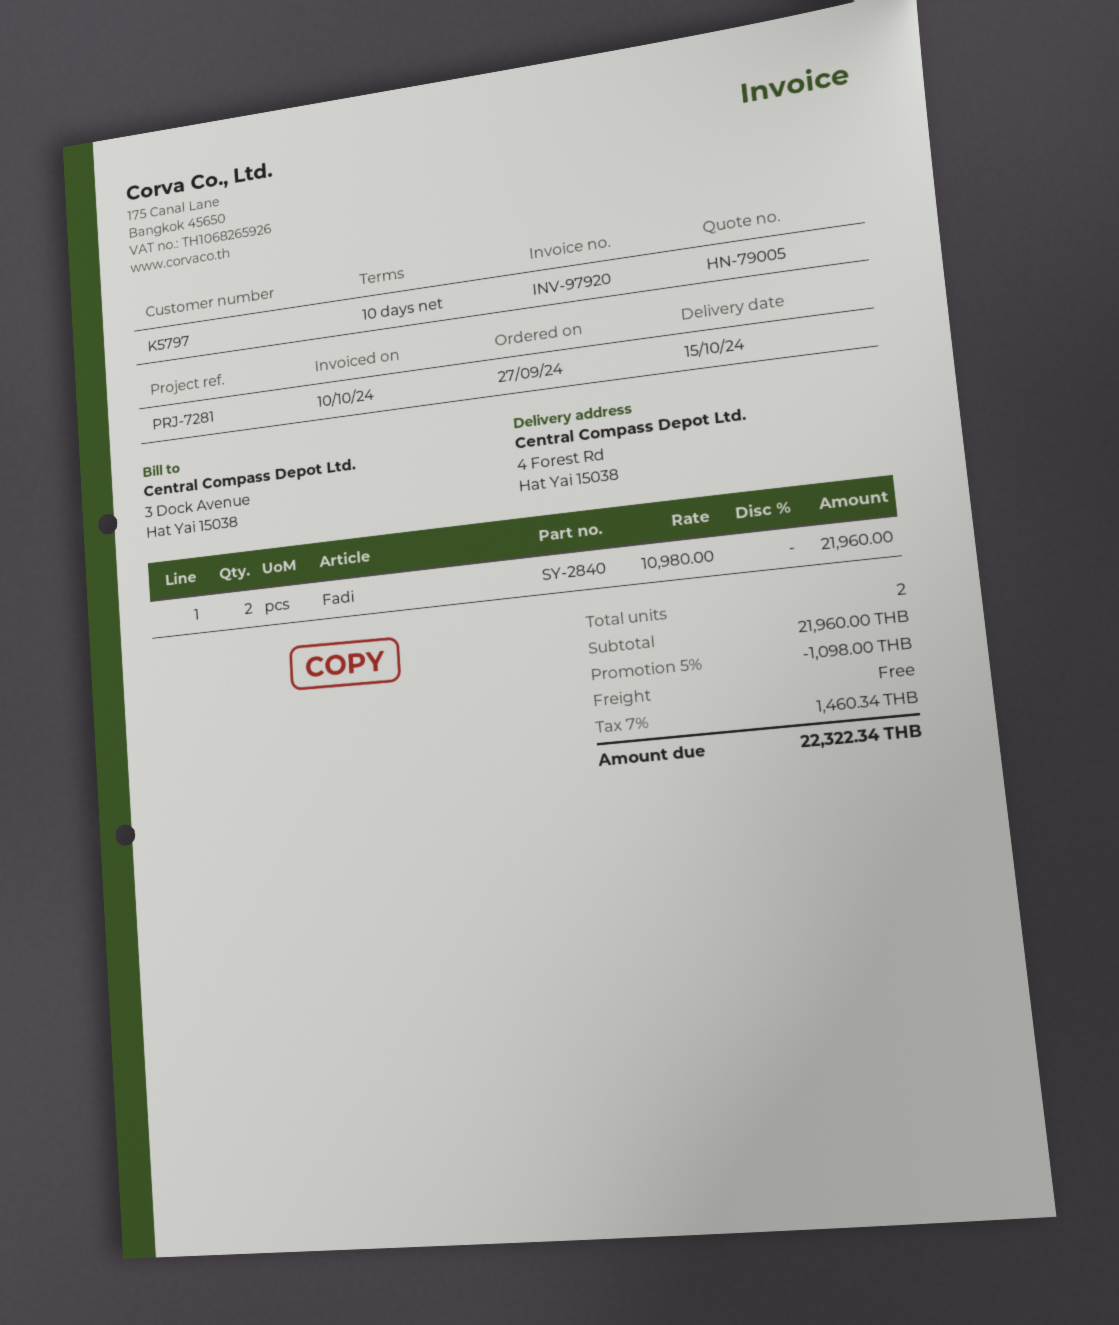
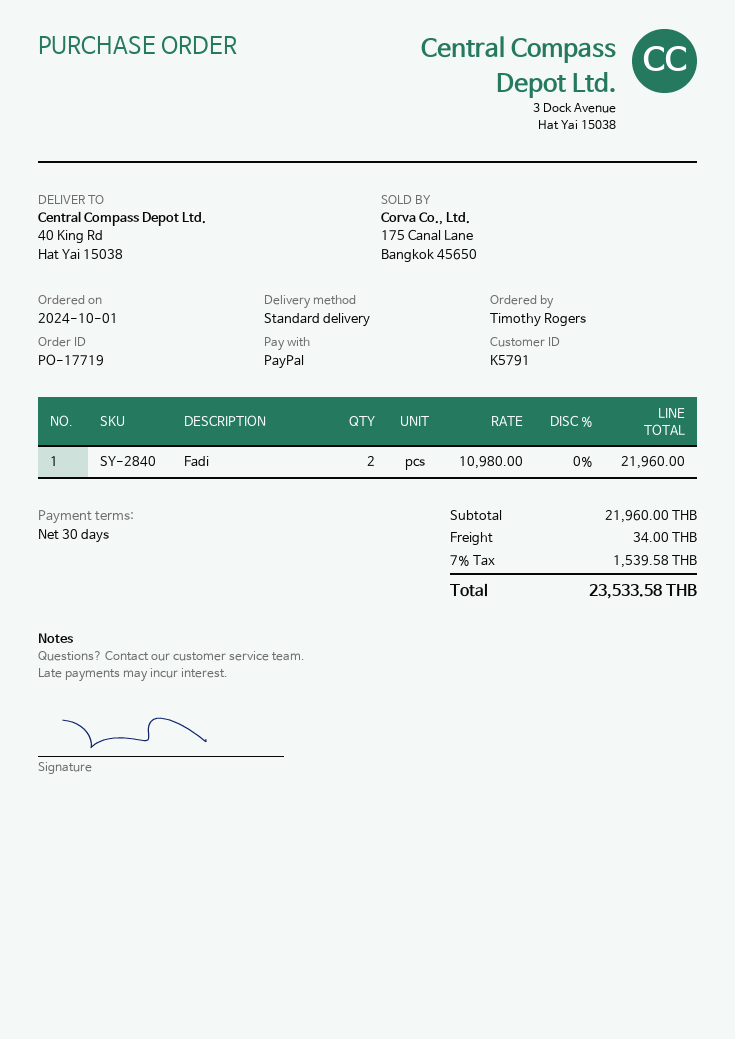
order date: 2024-09-27 -> 2024-10-01
payment terms: 10 days -> 30 days
customer number: K5797 -> K5791
ship to: 4 Forest Rd, Hat Yai 15038 -> 40 King Rd, Hat Yai 15038
discount: 5% = 1098.00 -> none
shipping: 0.00 -> 34.00
tax: 7% = 1460.34 -> 7% = 1539.58
total: 22322.34 -> 23533.58

